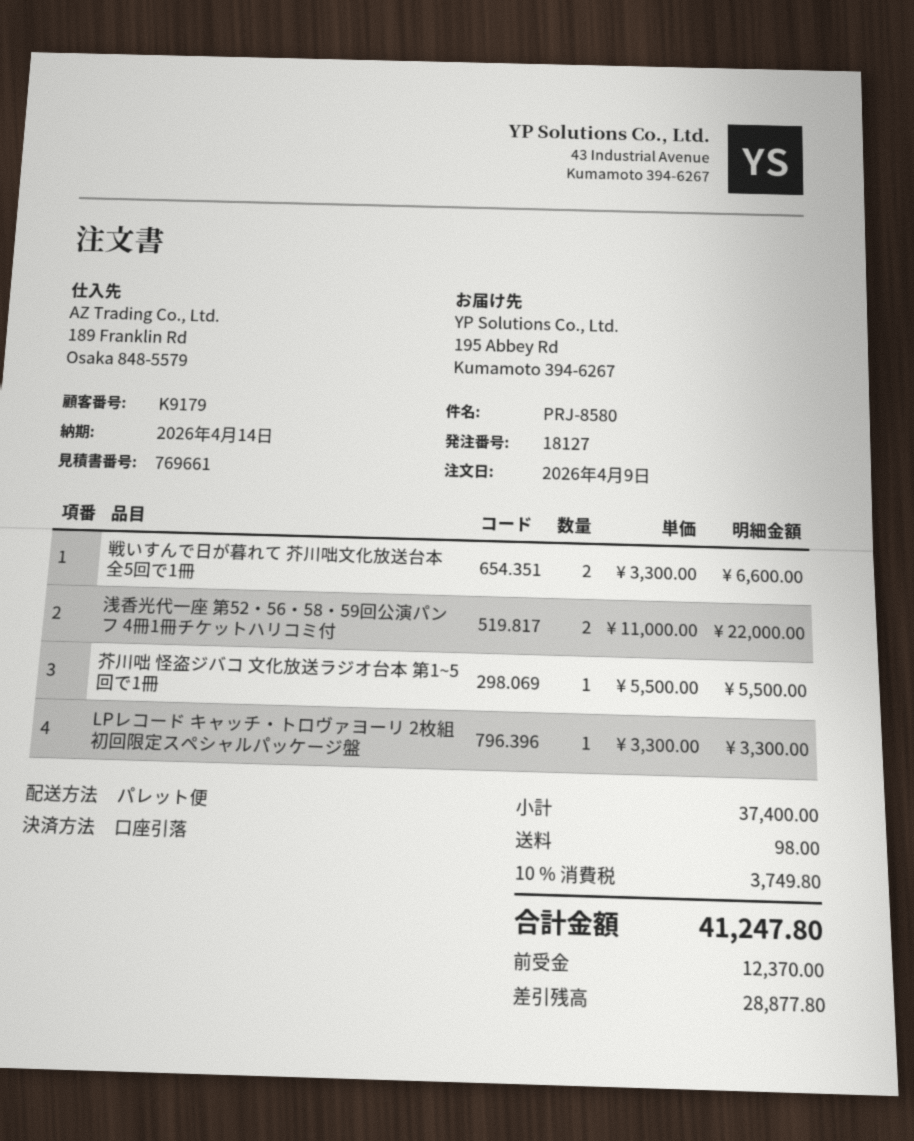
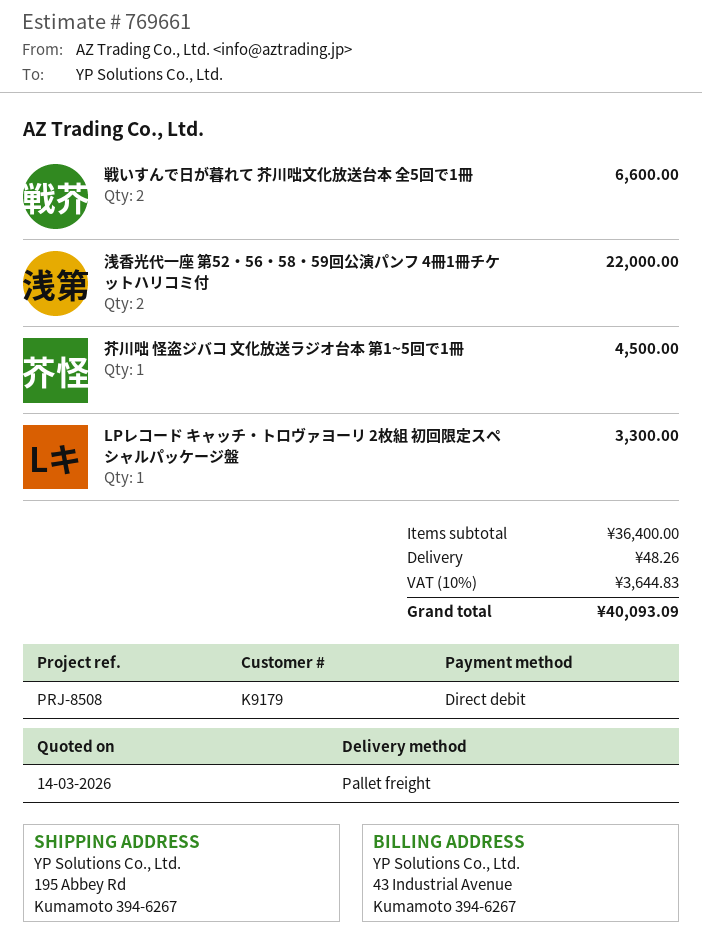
reference: PRJ-8580 -> PRJ-8508
芥川咄 怪盗ジバコ 文化放送ラジオ台本 第1~5回で1冊: 1 for 5500.00 -> 1 for 4500.00
subtotal: 37400.00 -> 36400.00
shipping: 98.00 -> 48.26
tax: 10% = 3749.80 -> 10% = 3644.83
total: 41247.80 -> 40093.09

